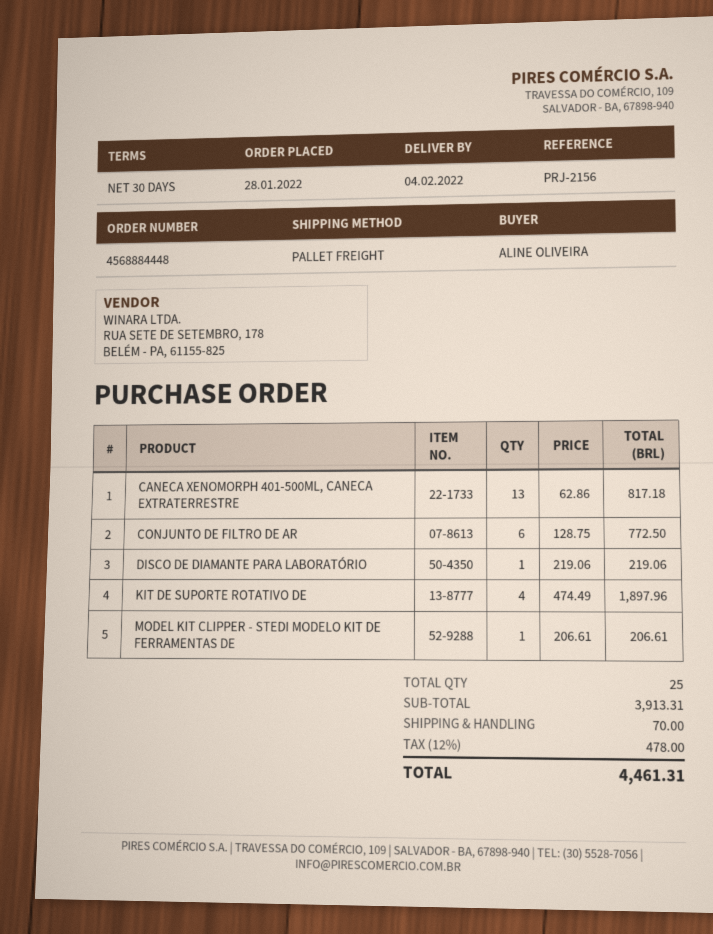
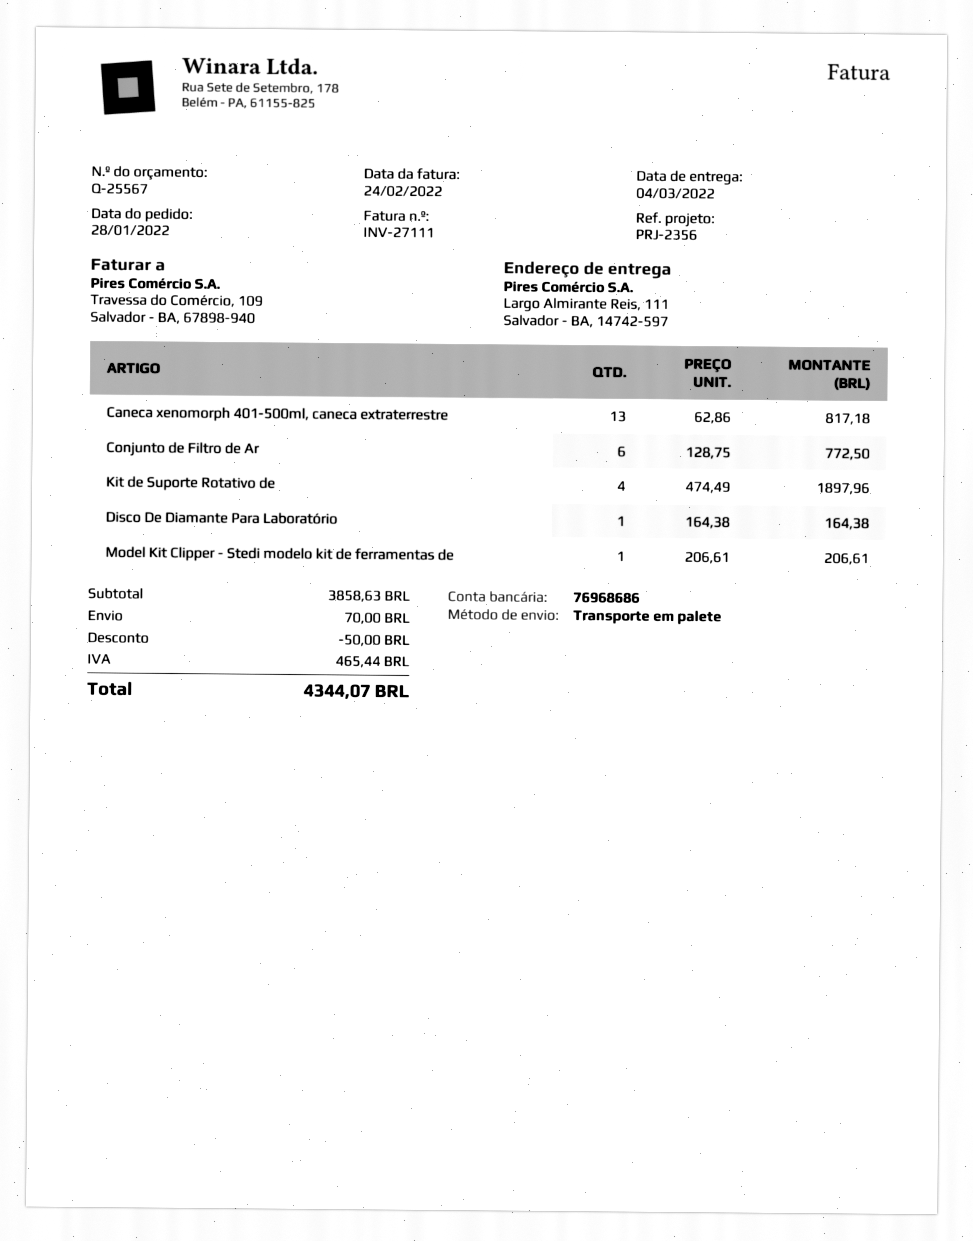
delivery date: 2022-02-04 -> 2022-03-04
reference: PRJ-2156 -> PRJ-2356
DISCO DE DIAMANTE PARA LABORATÓRIO: 1 x 219.06 = 219.06 -> 1 x 164.38 = 164.38
subtotal: 3913.31 -> 3858.63
discount: none -> 50.00
tax: 478.00 -> 465.44
total: 4461.31 -> 4344.07

